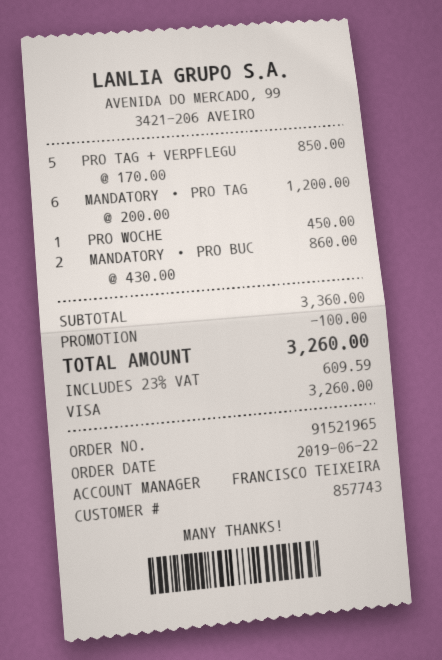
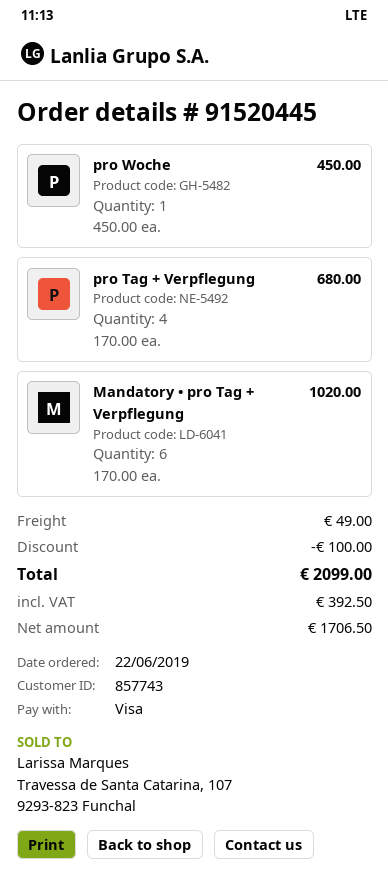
order number: 91521965 -> 91520445
PRO TAG + VERPFLEGU: 5 x 170.00 = 850.00 -> 4 x 170.00 = 680.00
MANDATORY • PRO TAG: 6 x 200.00 = 1200.00 -> 6 x 170.00 = 1020.00
MANDATORY • PRO BUC: 2 x 430.00 = 860.00 -> none
shipping: none -> 49.00
tax: 609.59 -> 392.50
total: 3260.00 -> 2099.00

